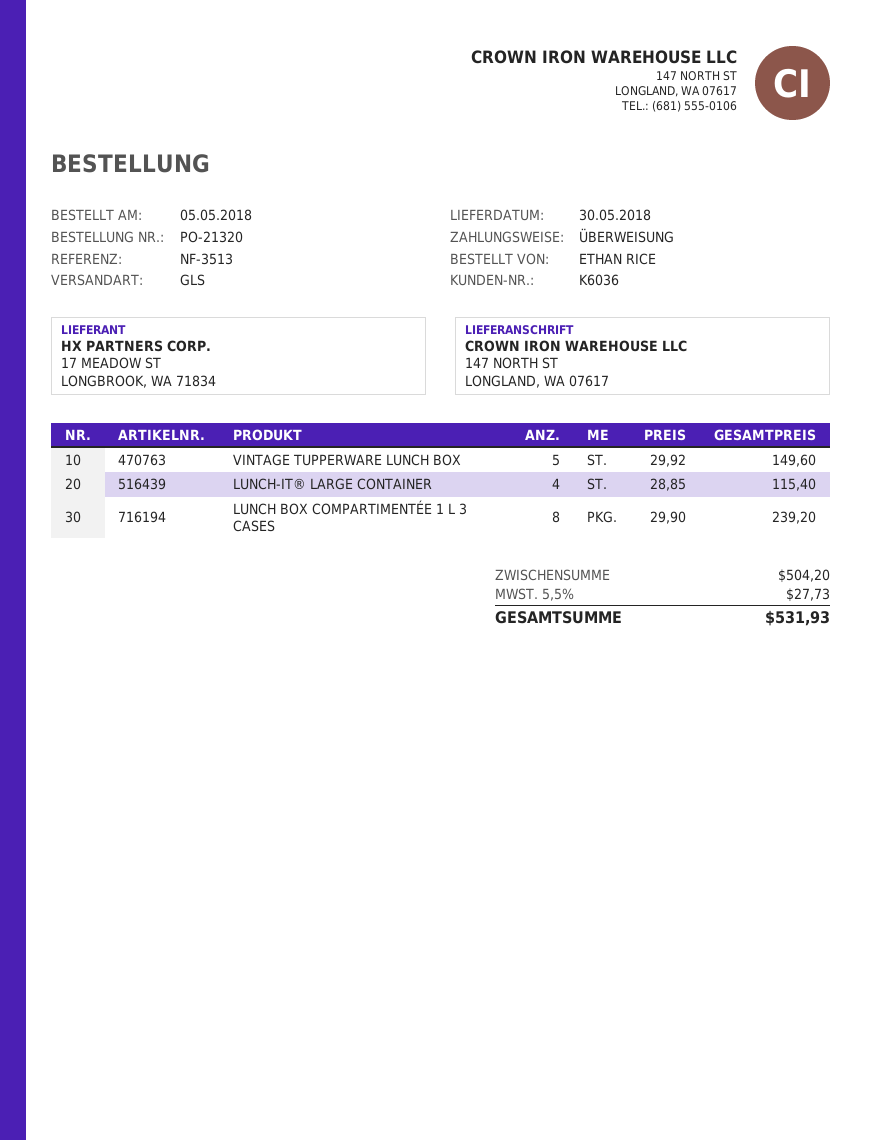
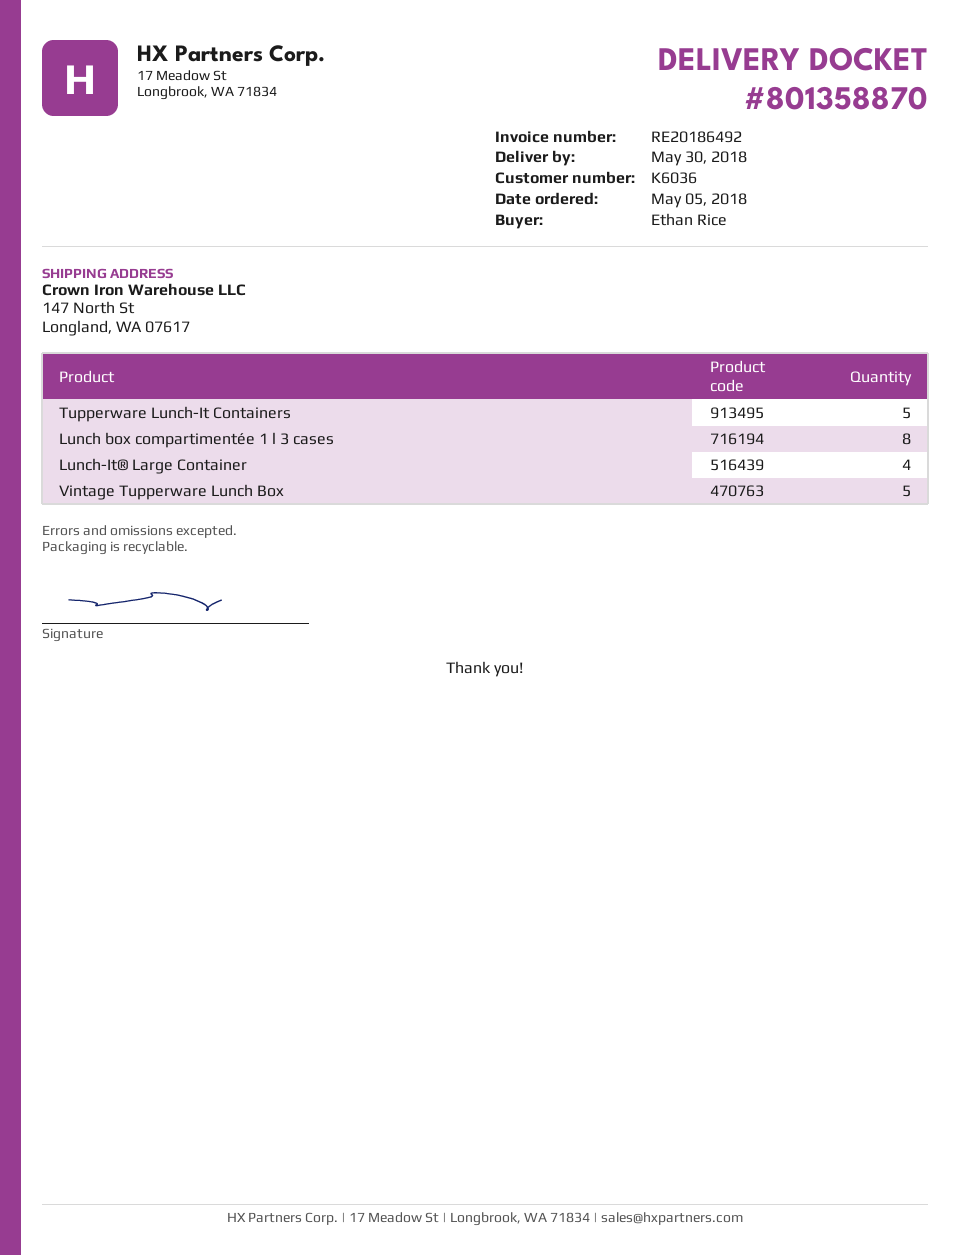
Tupperware Lunch-It Containers: none -> 5

